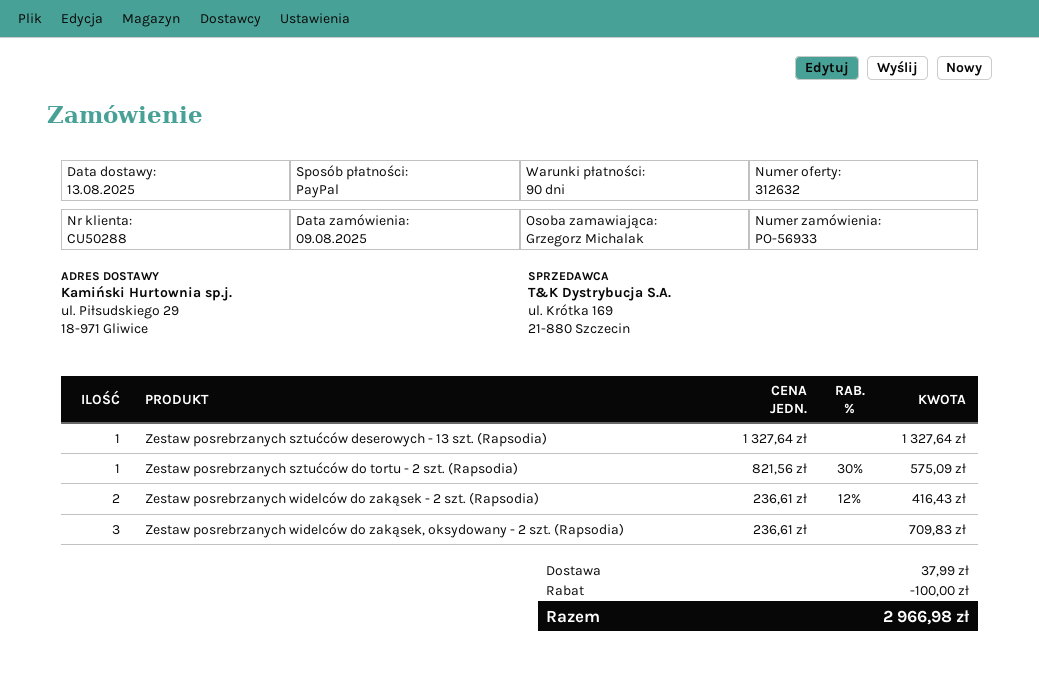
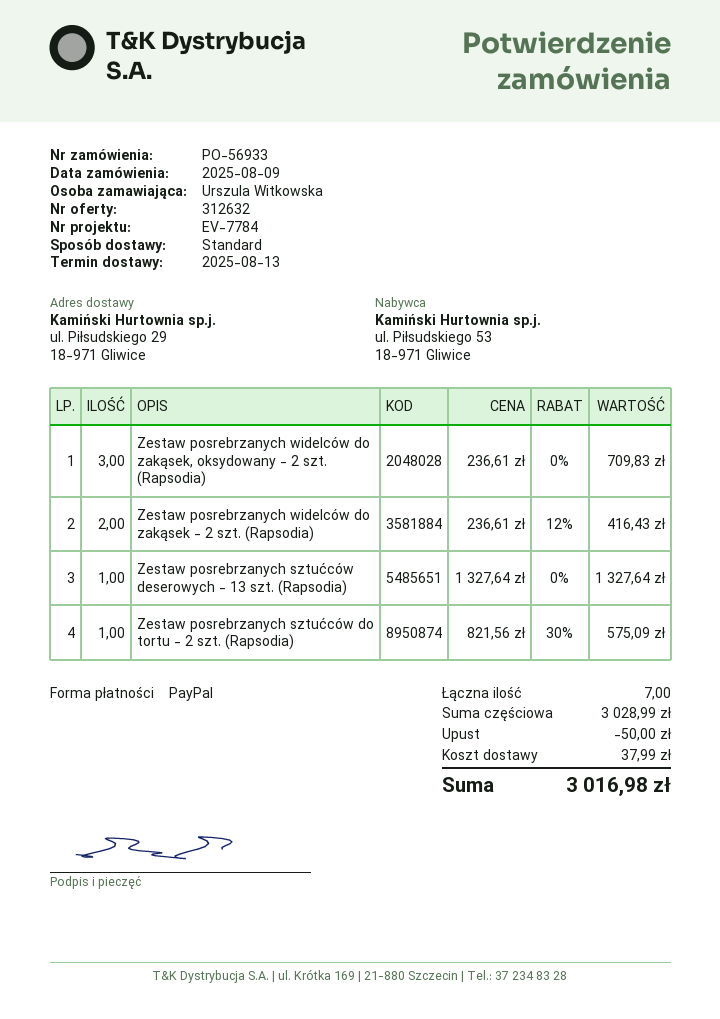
ordered by: Grzegorz Michalak -> Urszula Witkowska
discount: 100.00 -> 50.00
total: 2966.98 -> 3016.98

